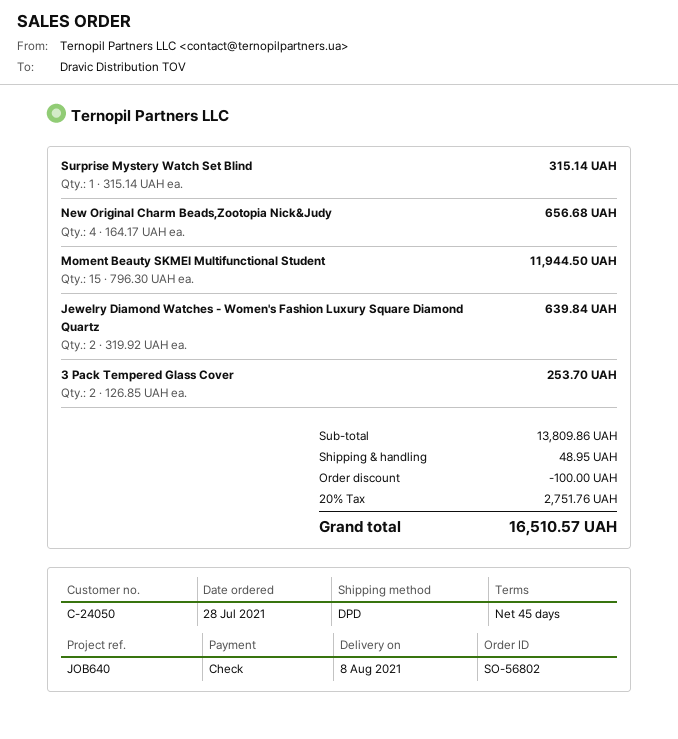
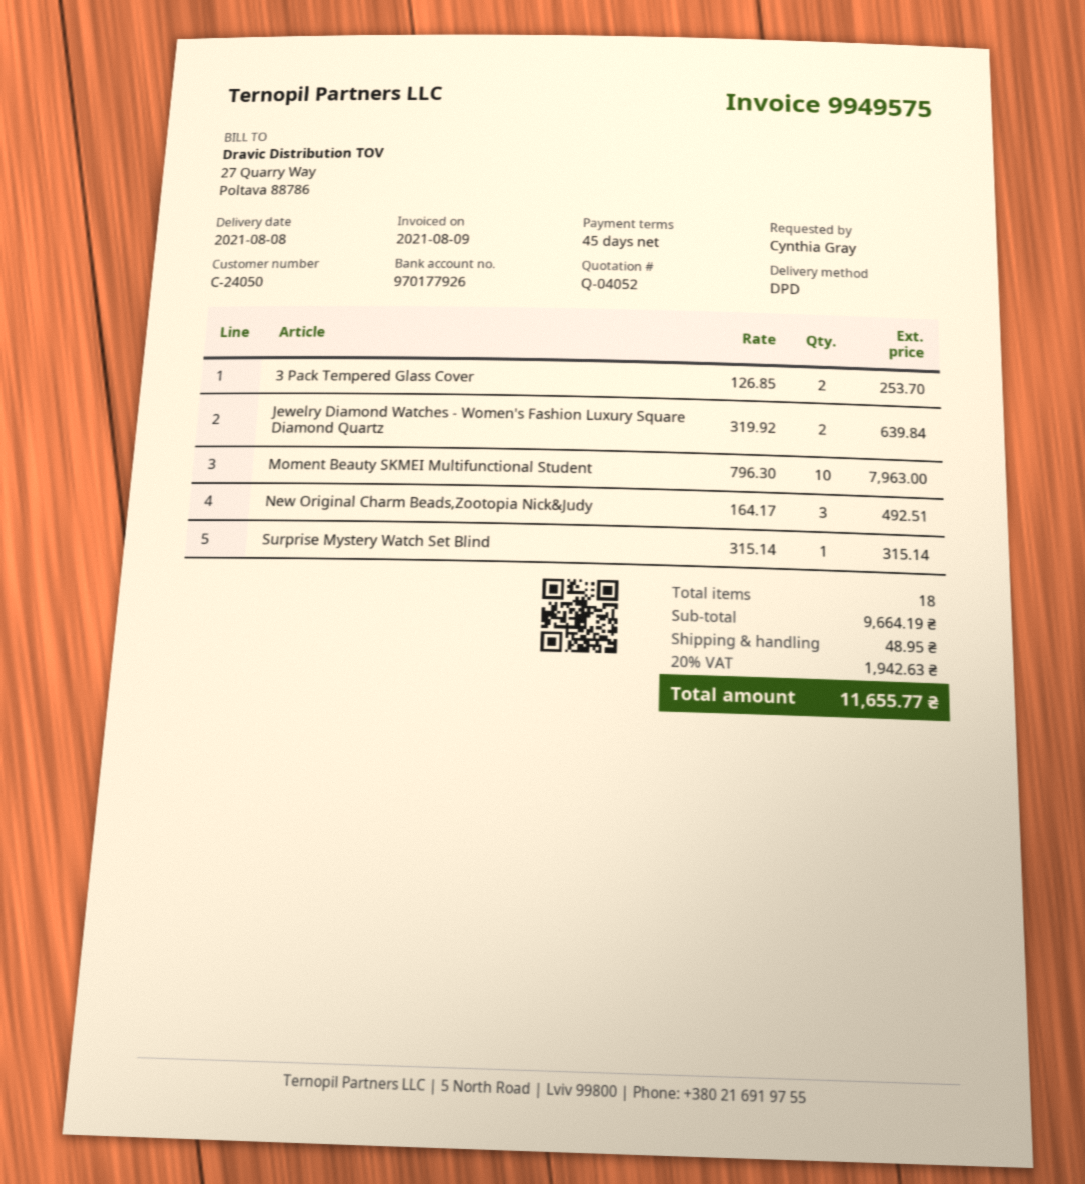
New Original Charm Beads,Zootopia Nick&Judy: 4 x 164.17 = 656.68 -> 3 x 164.17 = 492.51
Moment Beauty SKMEI Multifunctional Student: 15 x 796.30 = 11944.50 -> 10 x 796.30 = 7963.00
subtotal: 13809.86 -> 9664.19
discount: 100.00 -> none
tax: 20% = 2751.76 -> 20% = 1942.63
total: 16510.57 -> 11655.77

